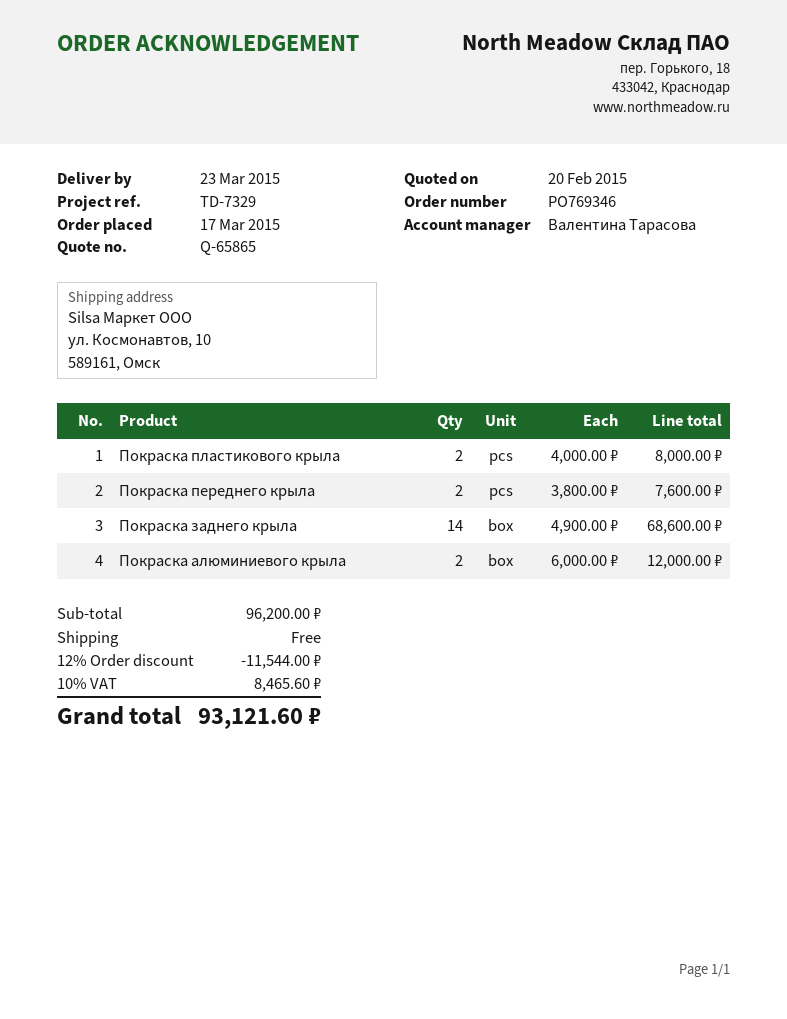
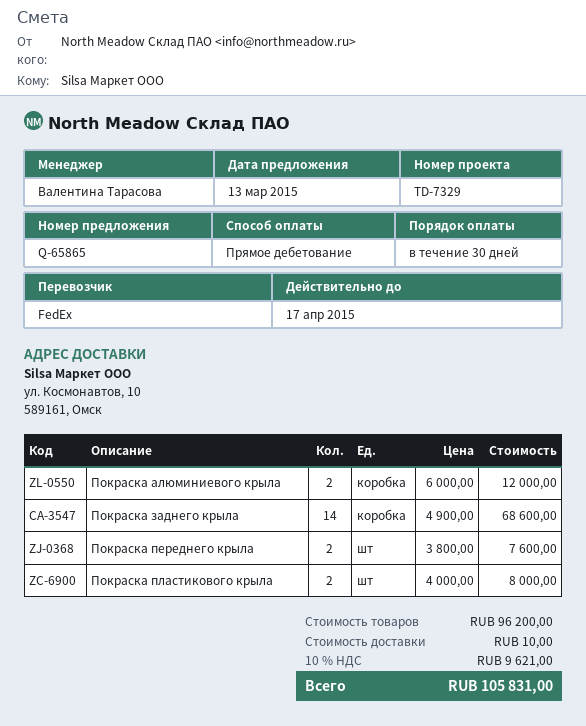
quote date: 2015-02-20 -> 2015-03-13
discount: 12% = 11544.00 -> none
shipping: 0.00 -> 10.00
tax: 10% = 8465.60 -> 10% = 9621.00
total: 93121.60 -> 105831.00

